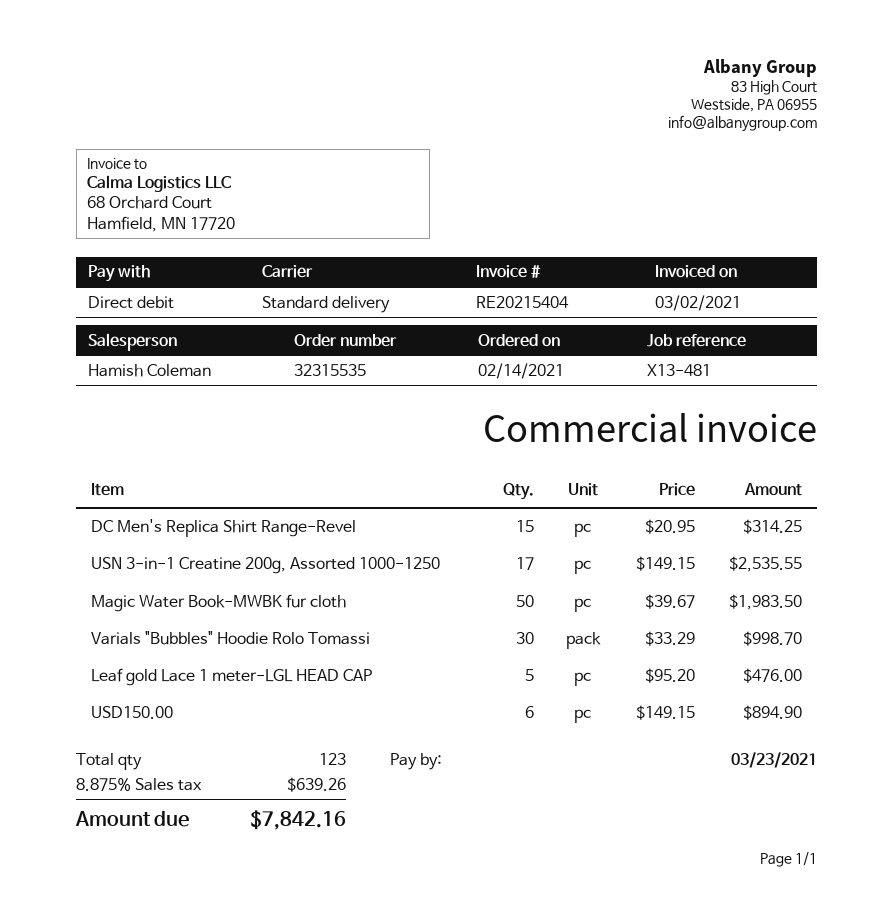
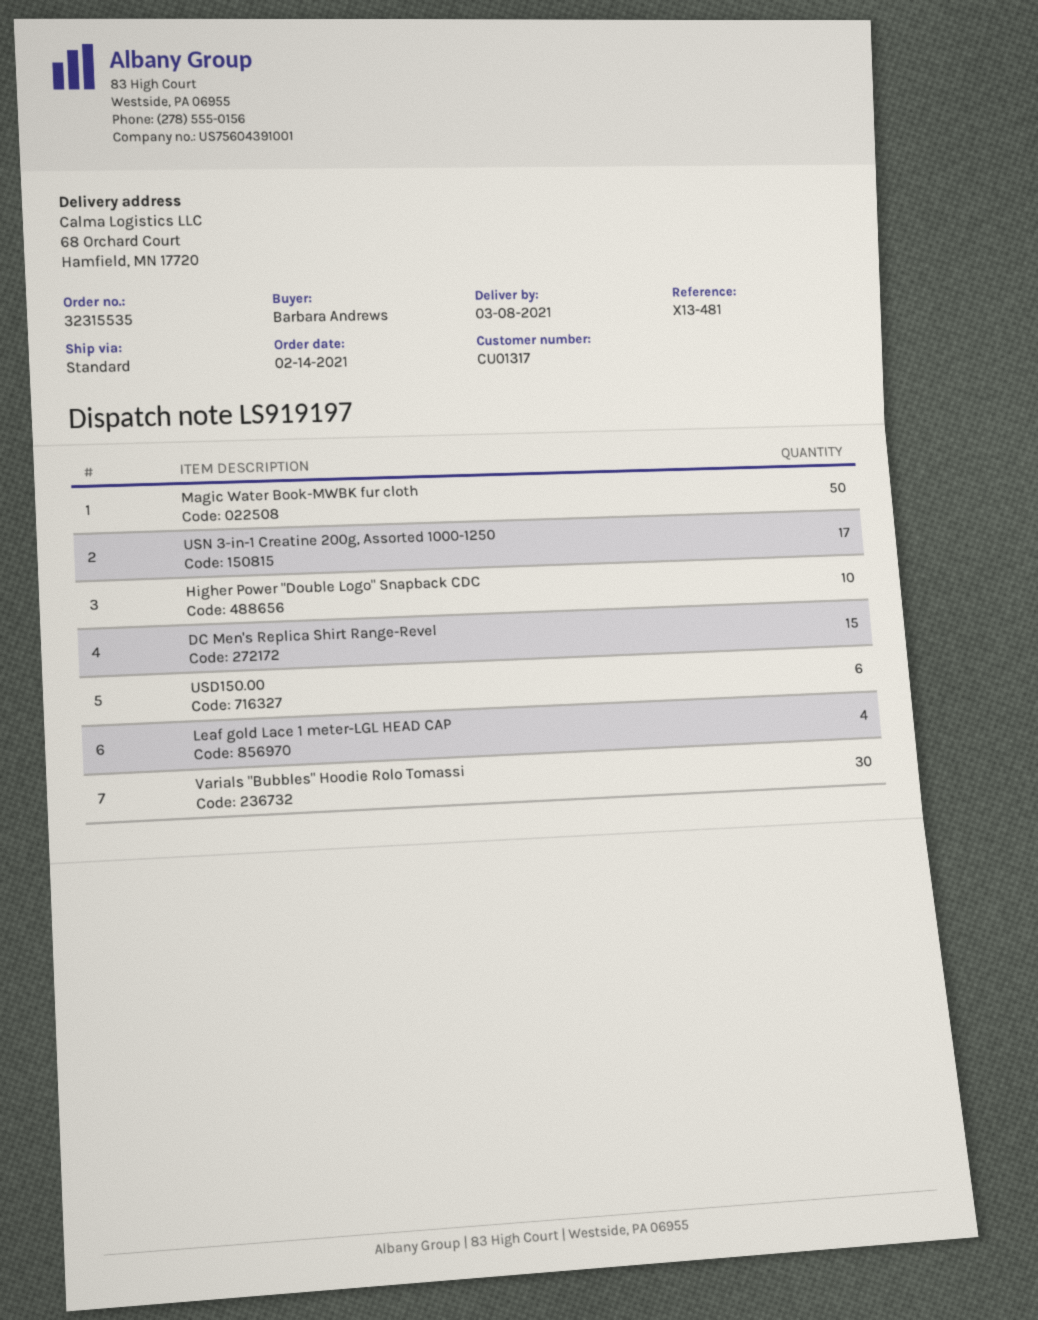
Leaf gold Lace 1 meter-LGL HEAD CAP: 5 -> 4
Higher Power "Double Logo" Snapback CDC: none -> 10

